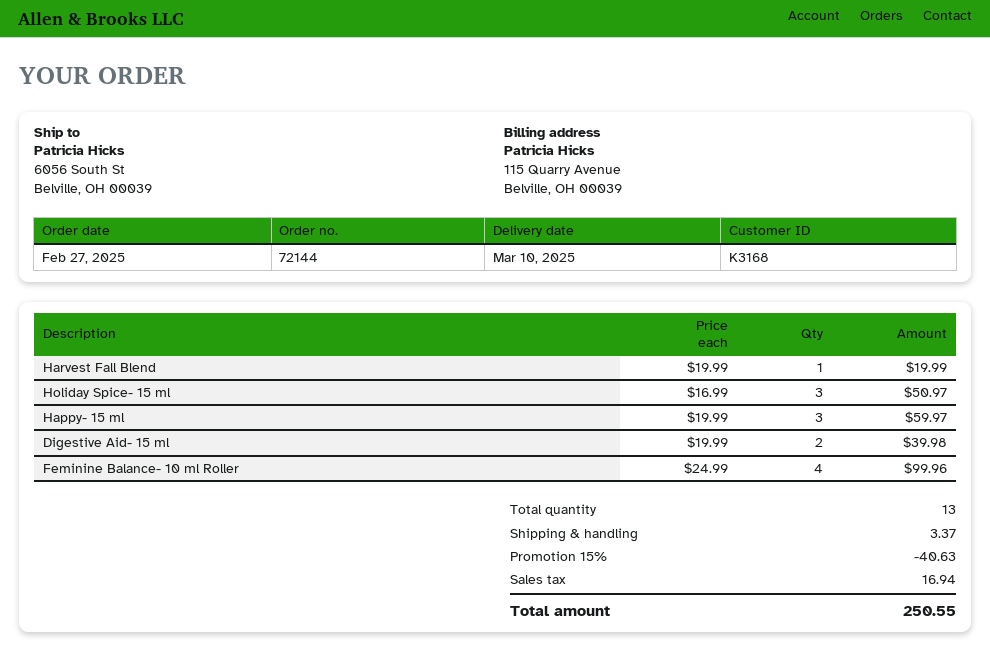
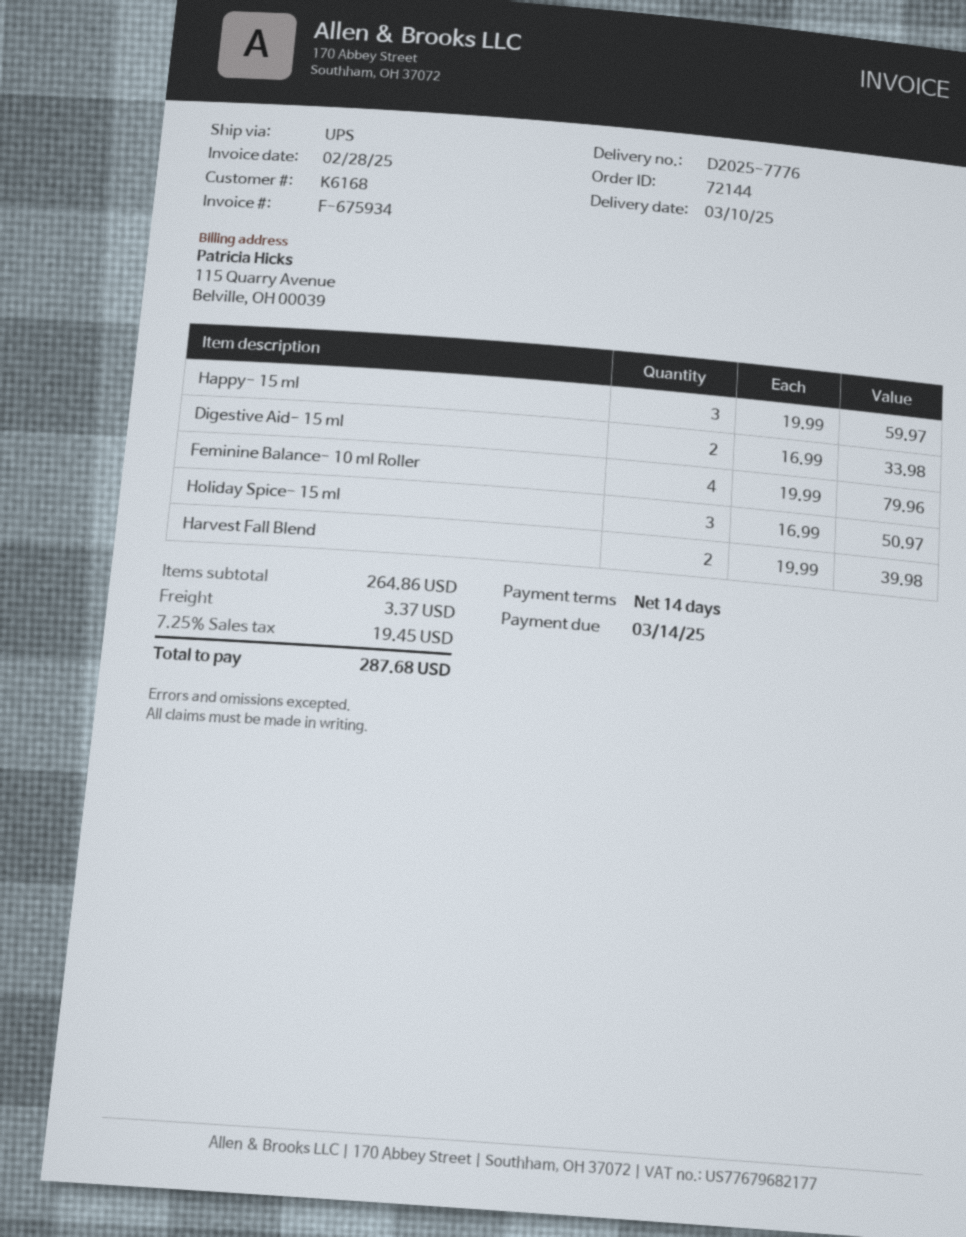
customer number: K3168 -> K6168
Harvest Fall Blend: 1 x 19.99 = 19.99 -> 2 x 19.99 = 39.98
Digestive Aid- 15 ml: 2 x 19.99 = 39.98 -> 2 x 16.99 = 33.98
Feminine Balance- 10 ml Roller: 4 x 24.99 = 99.96 -> 4 x 19.99 = 79.96
discount: 15% = 40.63 -> none
tax: 16.94 -> 19.45
total: 250.55 -> 287.68

